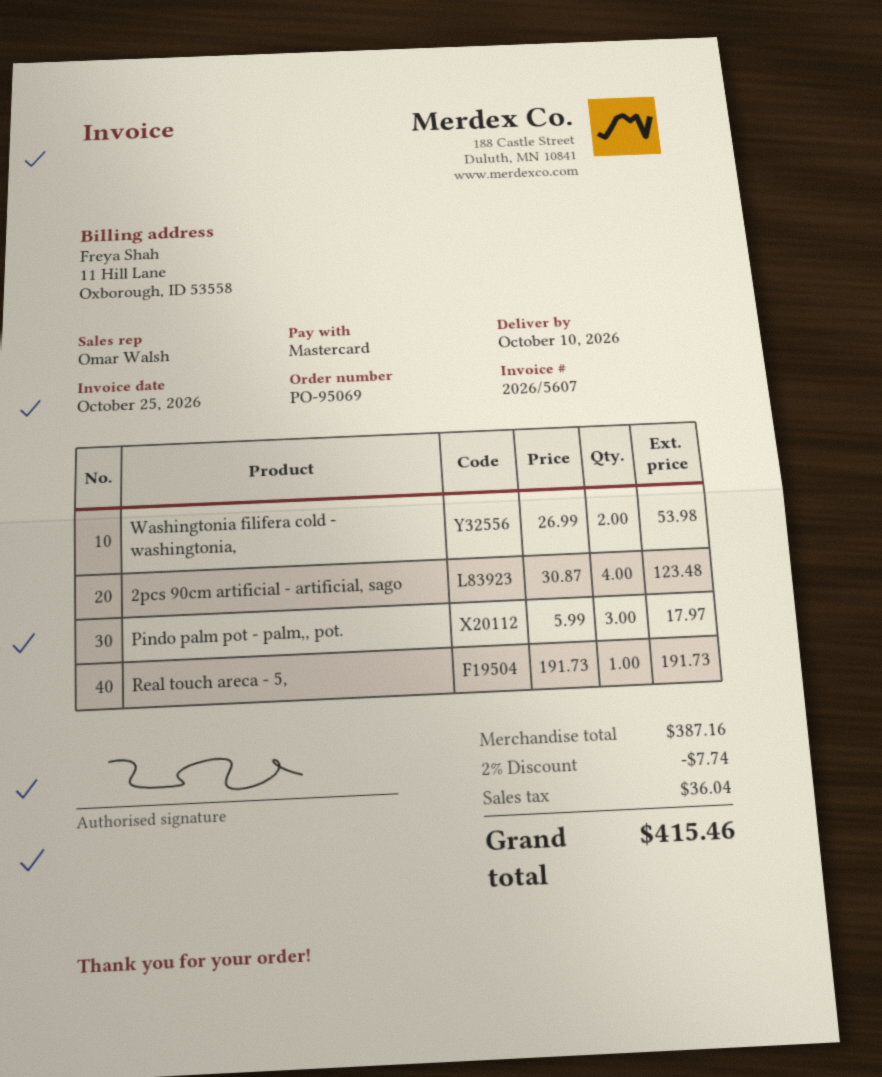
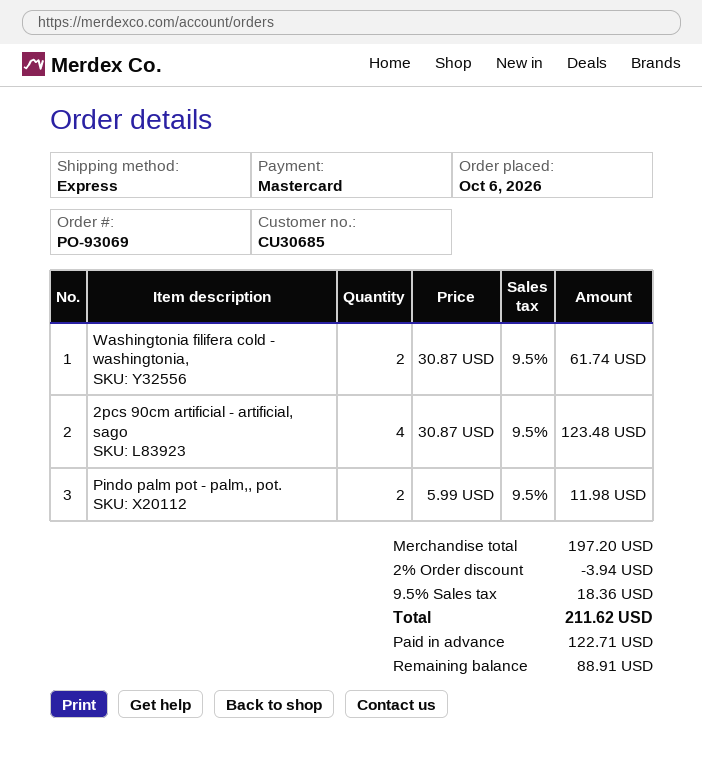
order number: PO-95069 -> PO-93069
Washingtonia filifera cold - washingtonia,: 2 x 26.99 = 53.98 -> 2 x 30.87 = 61.74
Pindo palm pot - palm,, pot.: 3 x 5.99 = 17.97 -> 2 x 5.99 = 11.98
Real touch areca - 5,: 1 x 191.73 = 191.73 -> none
subtotal: 387.16 -> 197.20
discount: 2% = 7.74 -> 2% = 3.94
tax: 36.04 -> 18.36
total: 415.46 -> 211.62

